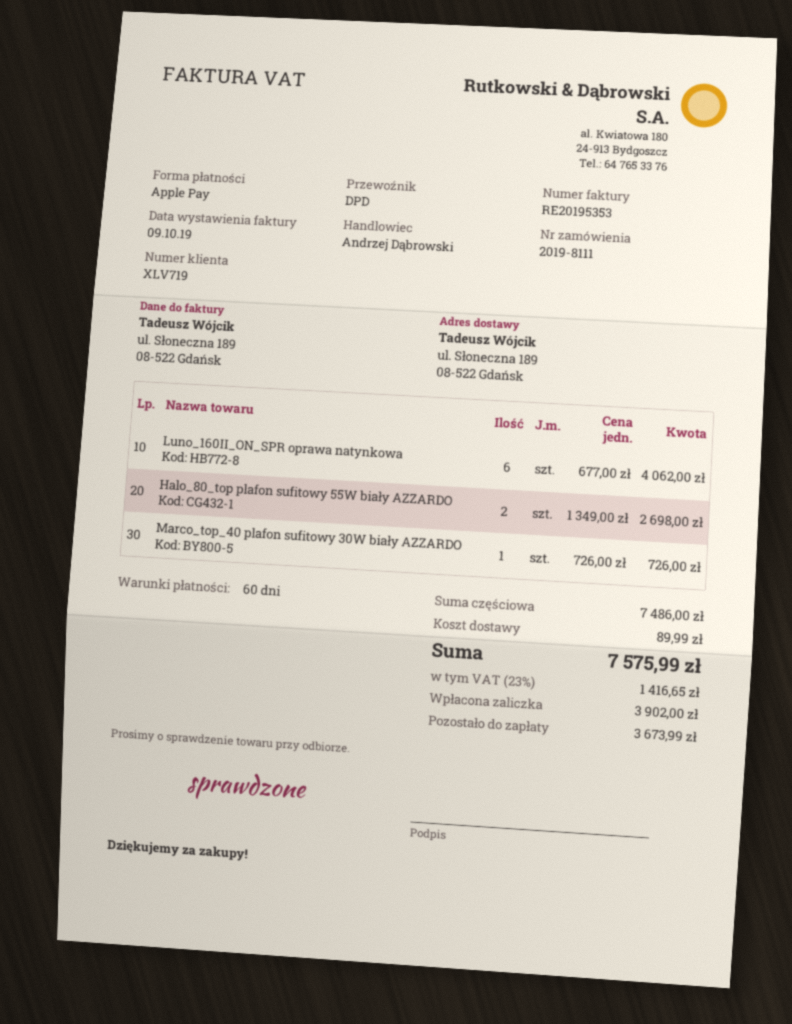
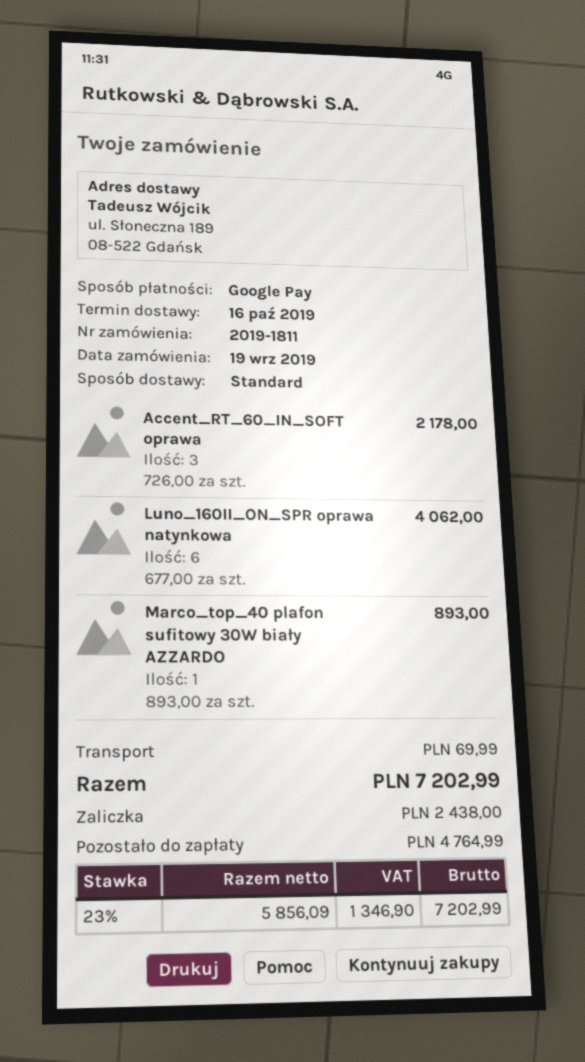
order number: 2019-8111 -> 2019-1811
payment method: Apple Pay -> Google Pay
shipping method: DPD -> standard
Halo_80_top plafon sufitowy 55W biały AZZARDO: 2 x 1349.00 = 2698.00 -> none
Marco_top_40 plafon sufitowy 30W biały AZZARDO: 1 x 726.00 = 726.00 -> 1 x 893.00 = 893.00
Accent_RT_60_IN_SOFT oprawa: none -> 3 x 726.00 = 2178.00
shipping: 89.99 -> 69.99
tax: 23% = 1416.65 -> 23% = 1346.90
total: 7575.99 -> 7202.99
deposit: 3902.00 -> 2438.00
balance: 3673.99 -> 4764.99

